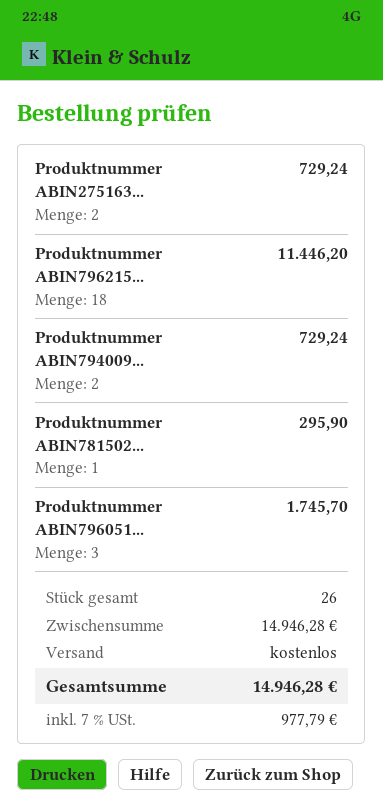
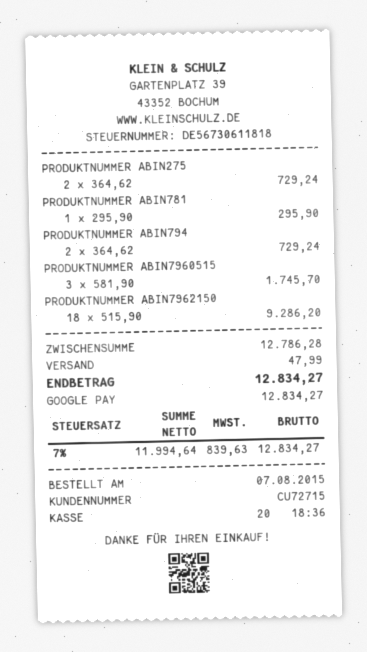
Produktnummer ABIN796215...: 18 for 11446.20 -> 18 for 9286.20
subtotal: 14946.28 -> 12786.28
shipping: 0.00 -> 47.99
tax: 7% = 977.79 -> 7% = 839.63
total: 14946.28 -> 12834.27

